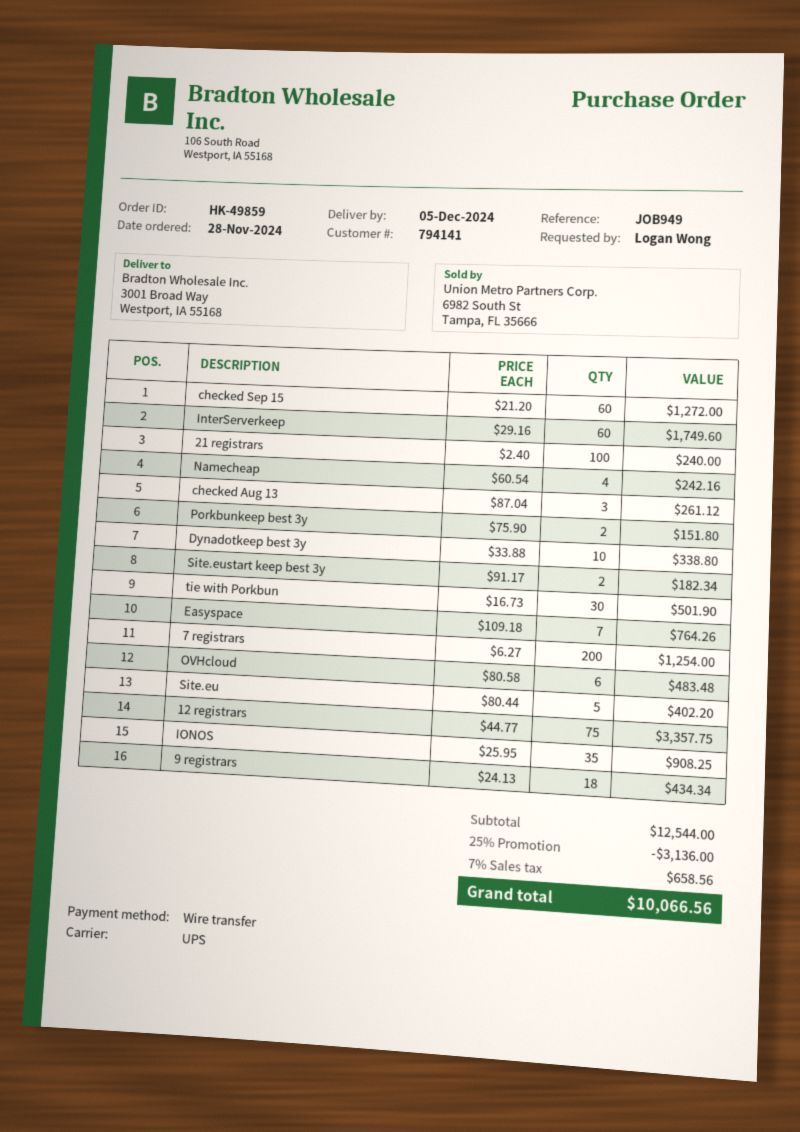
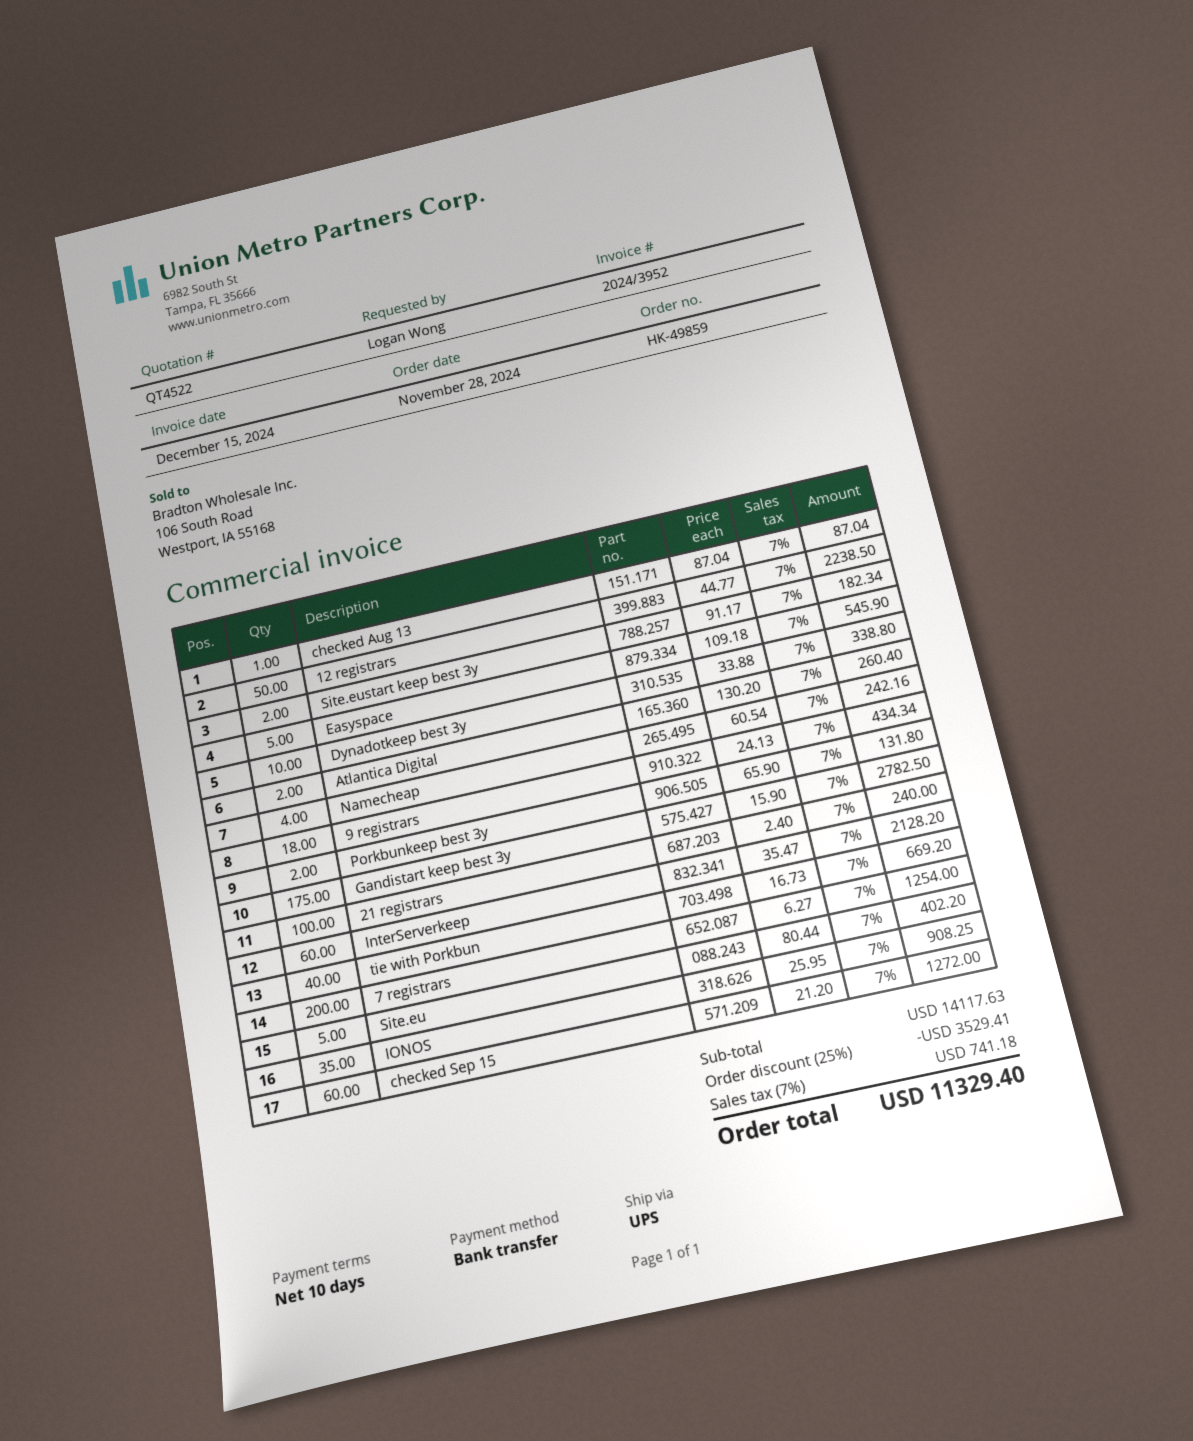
InterServerkeep: 60 x 29.16 = 1749.60 -> 60 x 35.47 = 2128.20
checked Aug 13: 3 x 87.04 = 261.12 -> 1 x 87.04 = 87.04
Porkbunkeep best 3y: 2 x 75.90 = 151.80 -> 2 x 65.90 = 131.80
tie with Porkbun: 30 x 16.73 = 501.90 -> 40 x 16.73 = 669.20
Easyspace: 7 x 109.18 = 764.26 -> 5 x 109.18 = 545.90
OVHcloud: 6 x 80.58 = 483.48 -> none
12 registrars: 75 x 44.77 = 3357.75 -> 50 x 44.77 = 2238.50
Atlantica Digital: none -> 2 x 130.20 = 260.40
Gandistart keep best 3y: none -> 175 x 15.90 = 2782.50
subtotal: 12544.00 -> 14117.63
discount: 25% = 3136.00 -> 25% = 3529.41
tax: 7% = 658.56 -> 7% = 741.18
total: 10066.56 -> 11329.40

